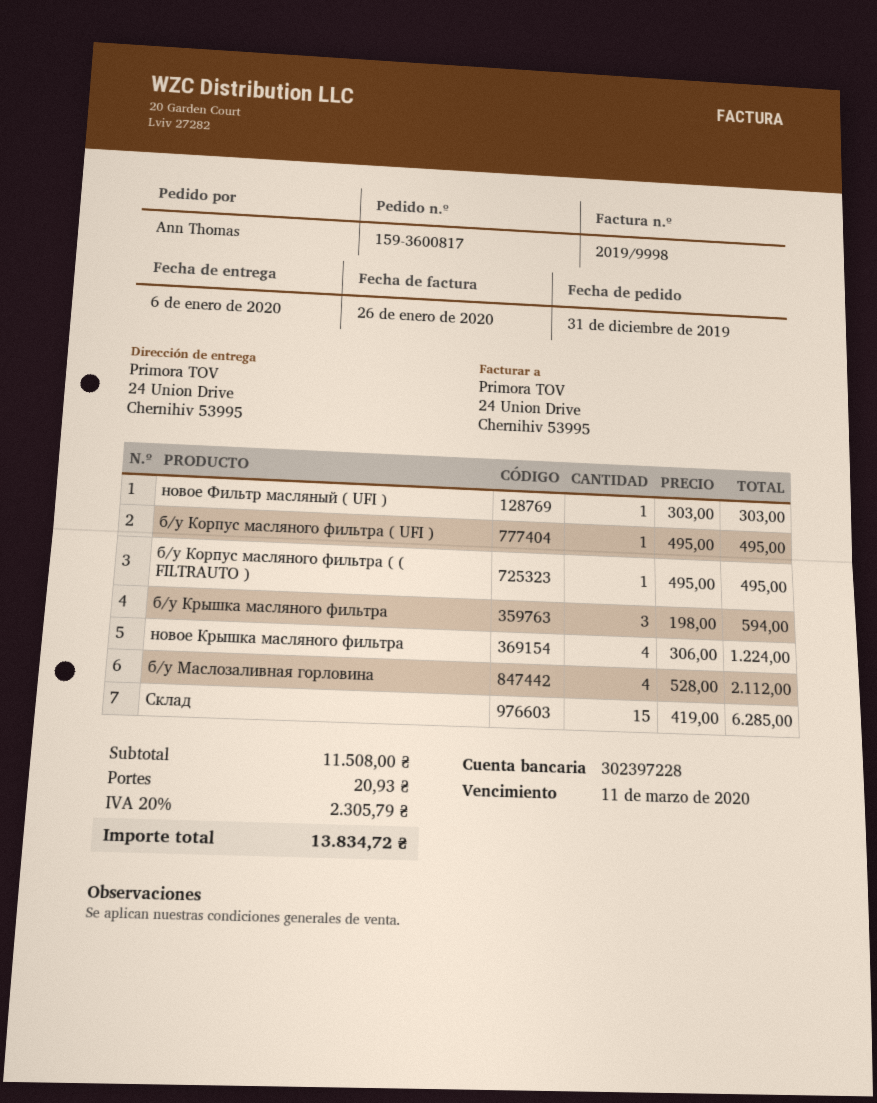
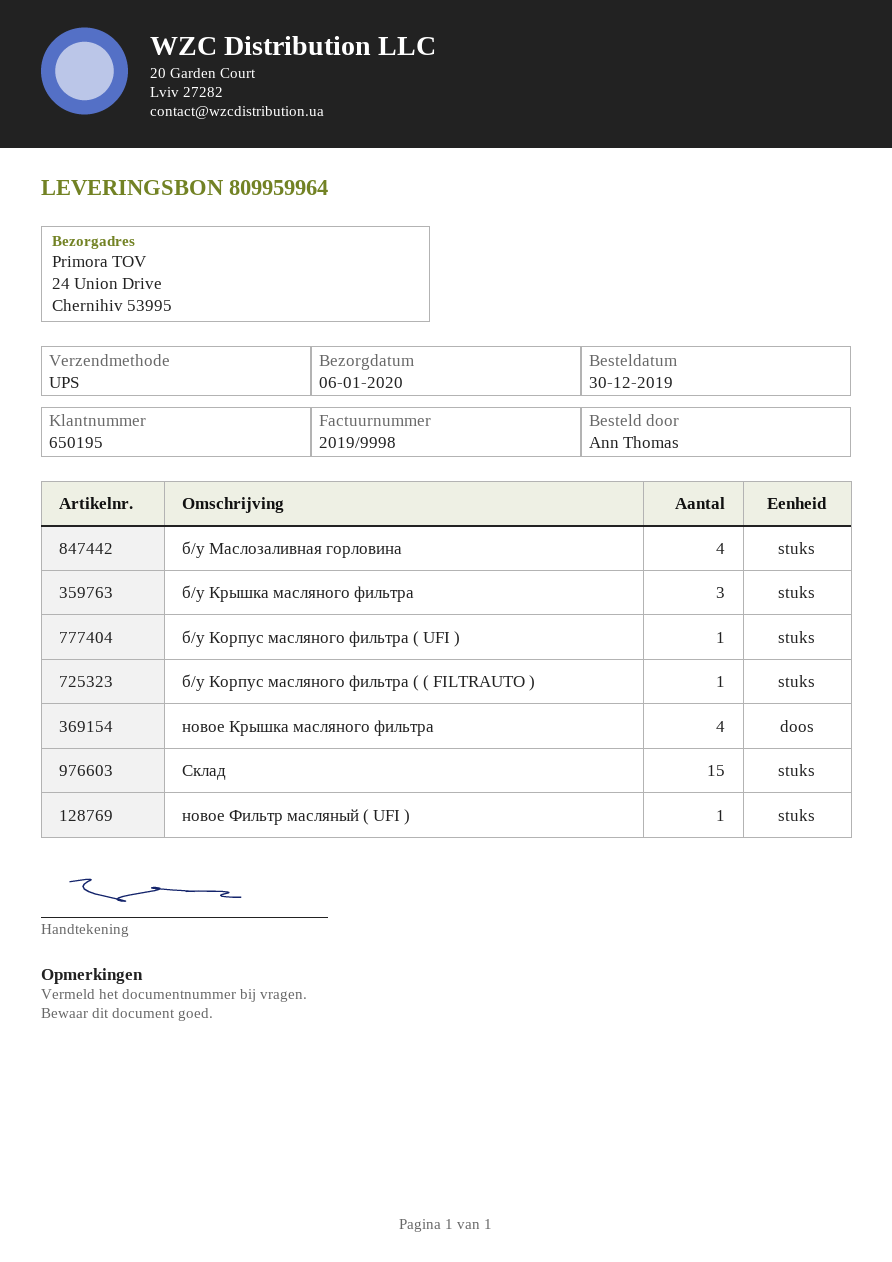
order date: 2019-12-31 -> 2019-12-30

